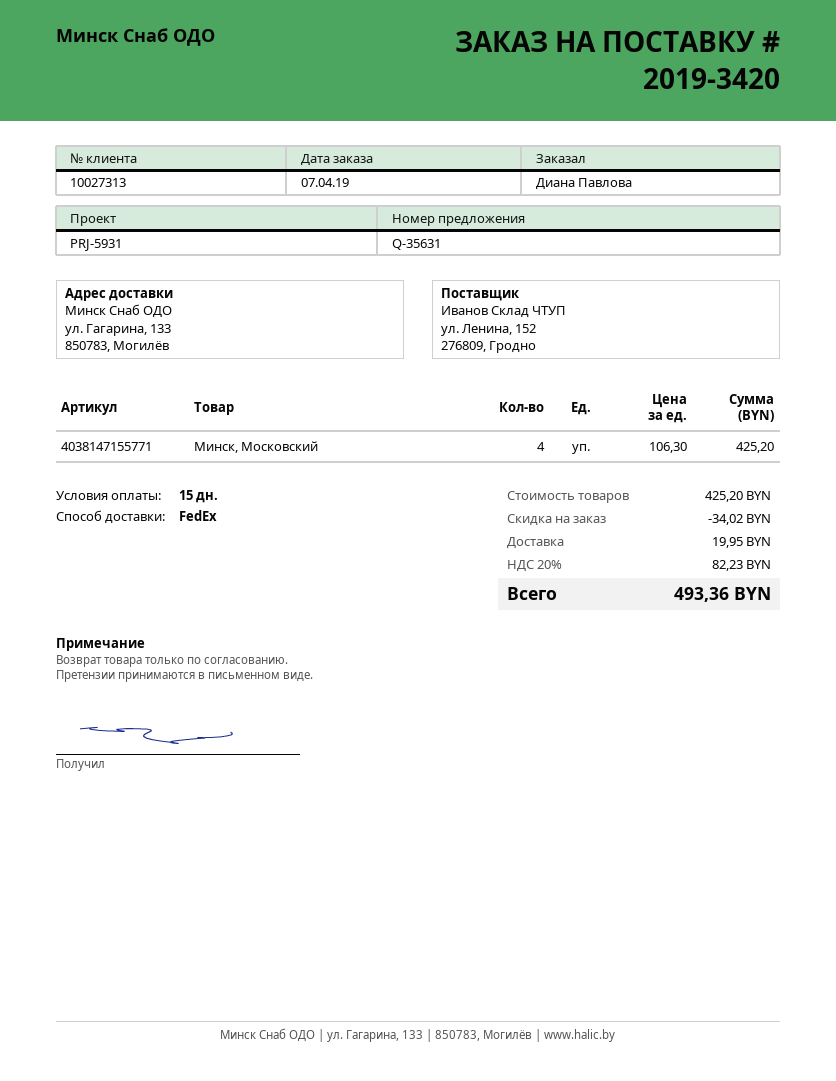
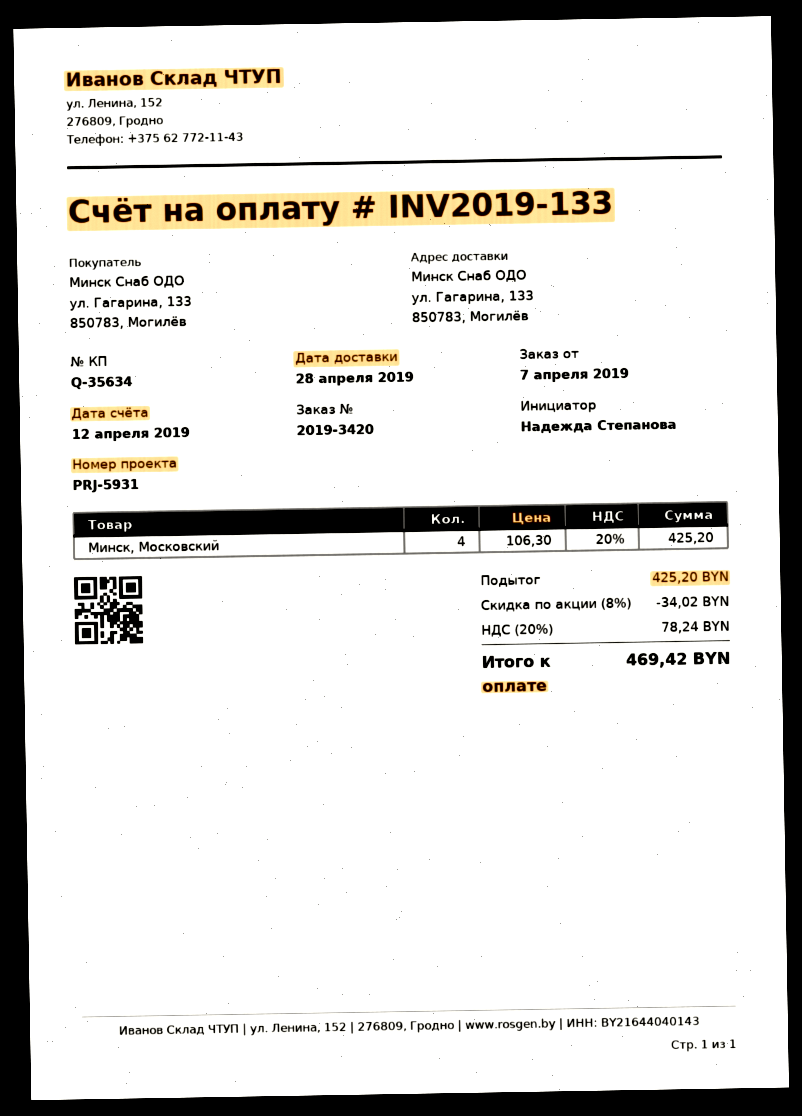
quote number: Q-35631 -> Q-35634
ordered by: Диана Павлова -> Надежда Степанова
shipping: 19.95 -> none
tax: 20% = 82.23 -> 20% = 78.24
total: 493.36 -> 469.42

